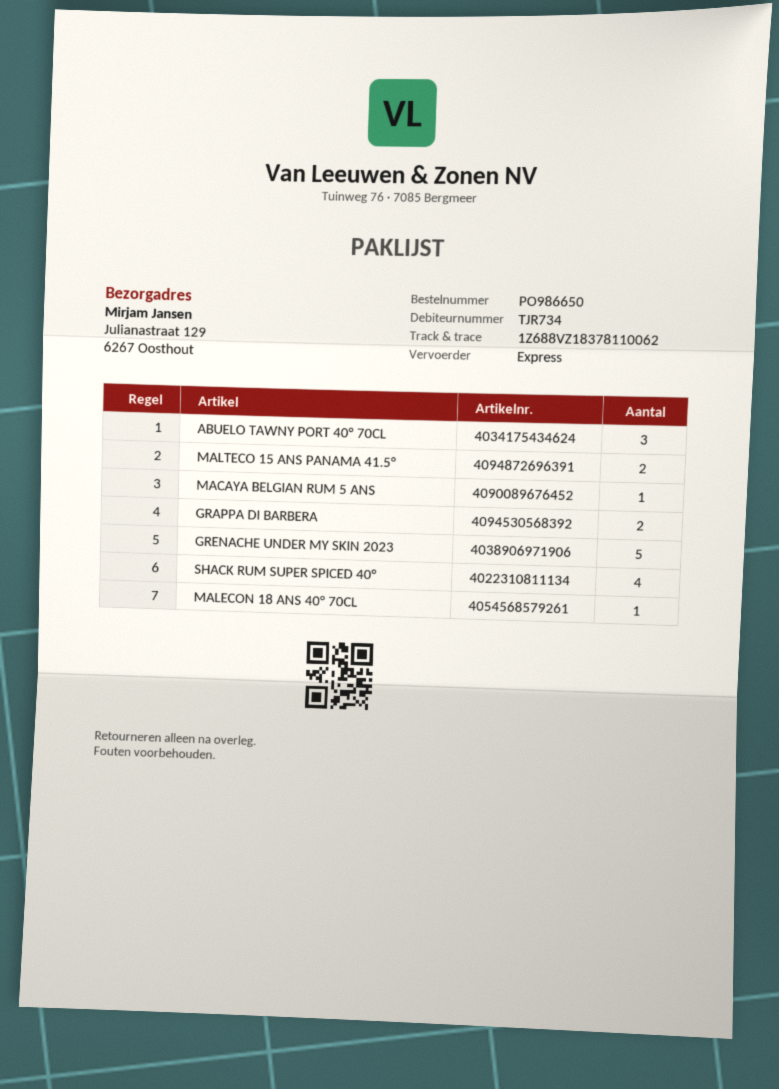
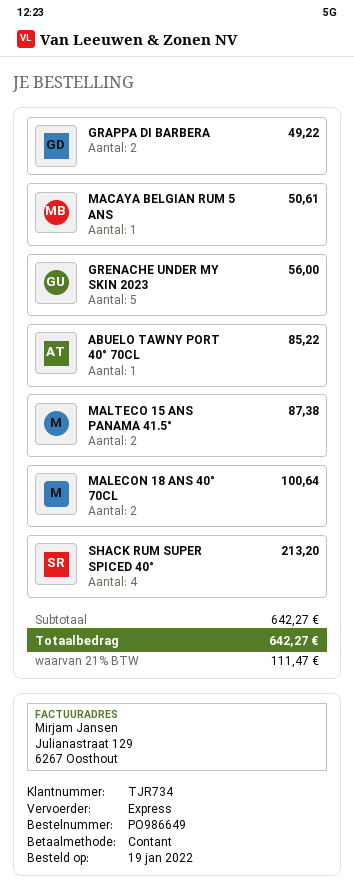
order number: PO986650 -> PO986649
ABUELO TAWNY PORT 40° 70CL: 3 -> 1
MALECON 18 ANS 40° 70CL: 1 -> 2

